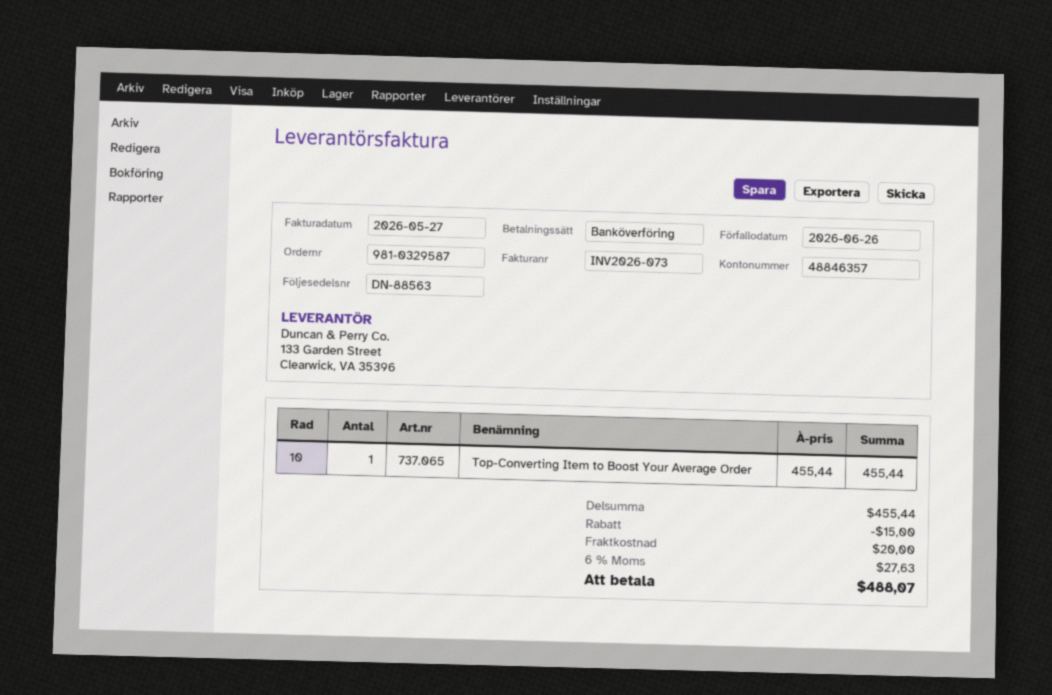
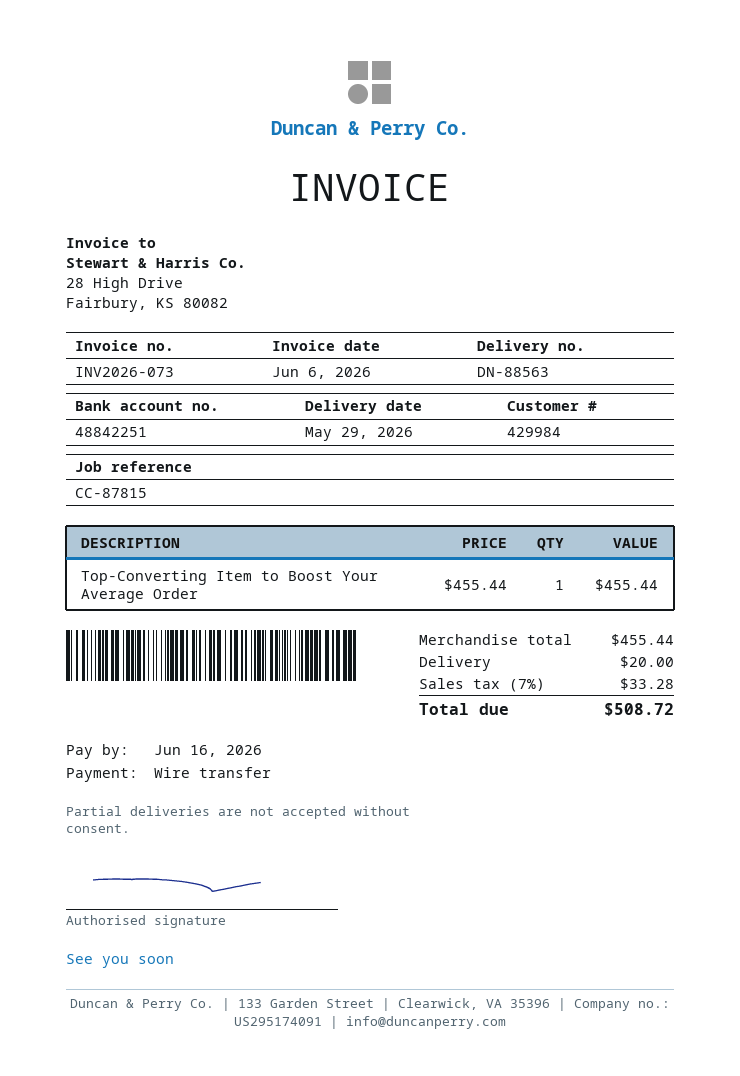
invoice date: 2026-05-27 -> 2026-06-06
due date: 2026-06-26 -> 2026-06-16
bank account: 48846357 -> 48842251
discount: 15.00 -> none
tax: 6% = 27.63 -> 7% = 33.28
total: 488.07 -> 508.72

